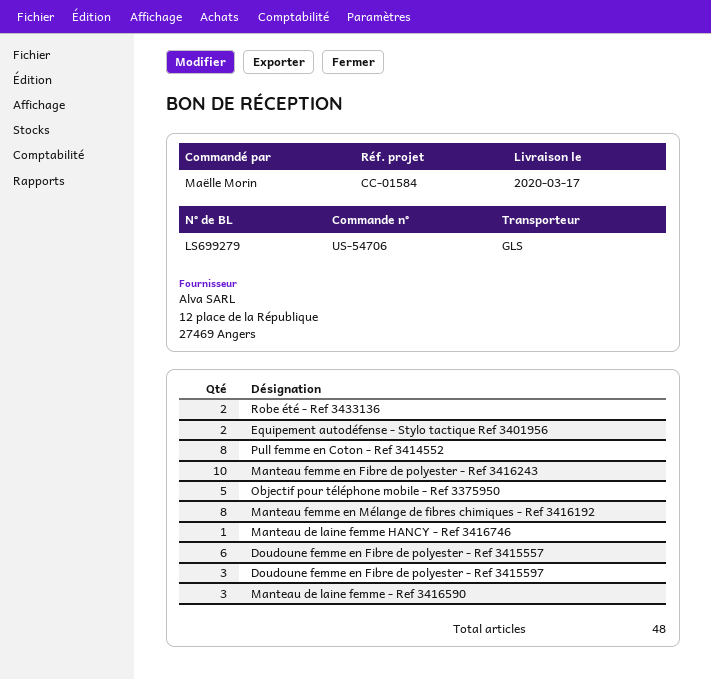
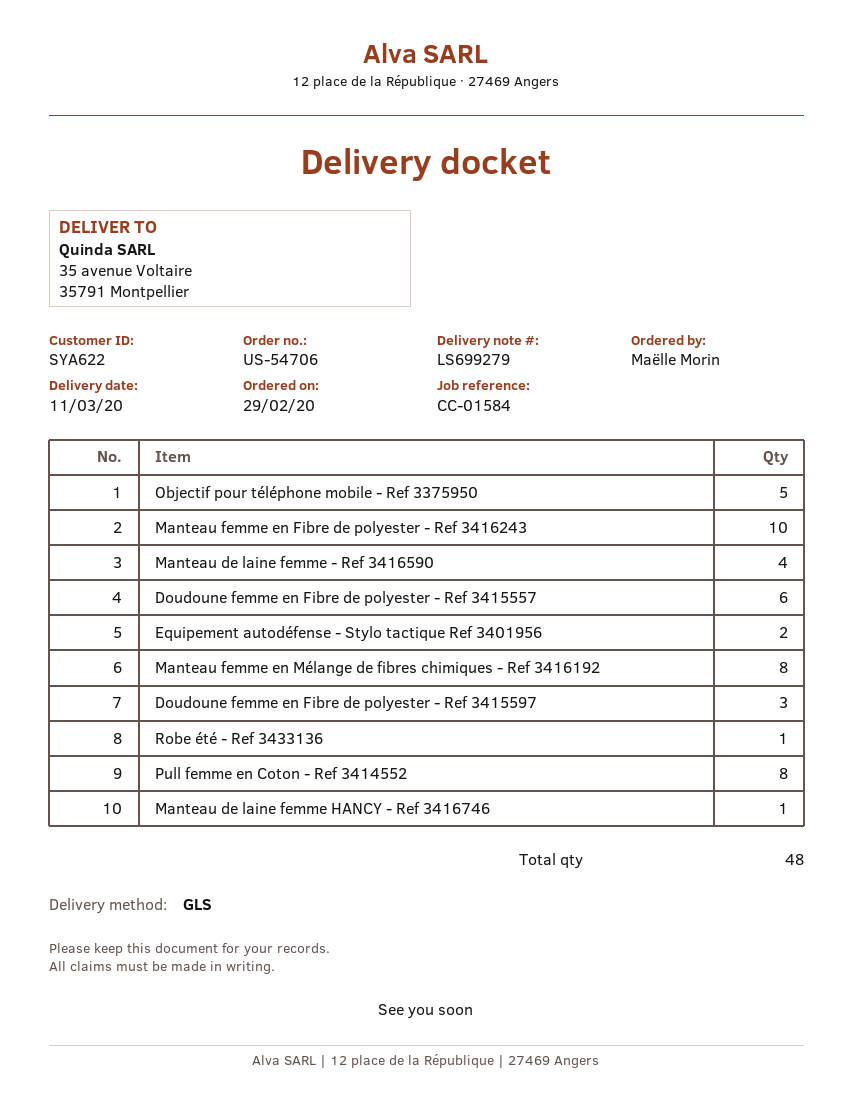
delivery date: 2020-03-17 -> 2020-03-11
Robe été - Ref 3433136: 2 -> 1
Manteau de laine femme - Ref 3416590: 3 -> 4

